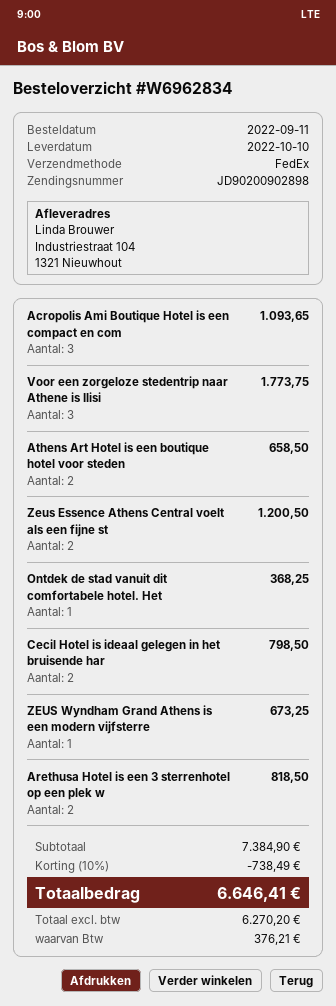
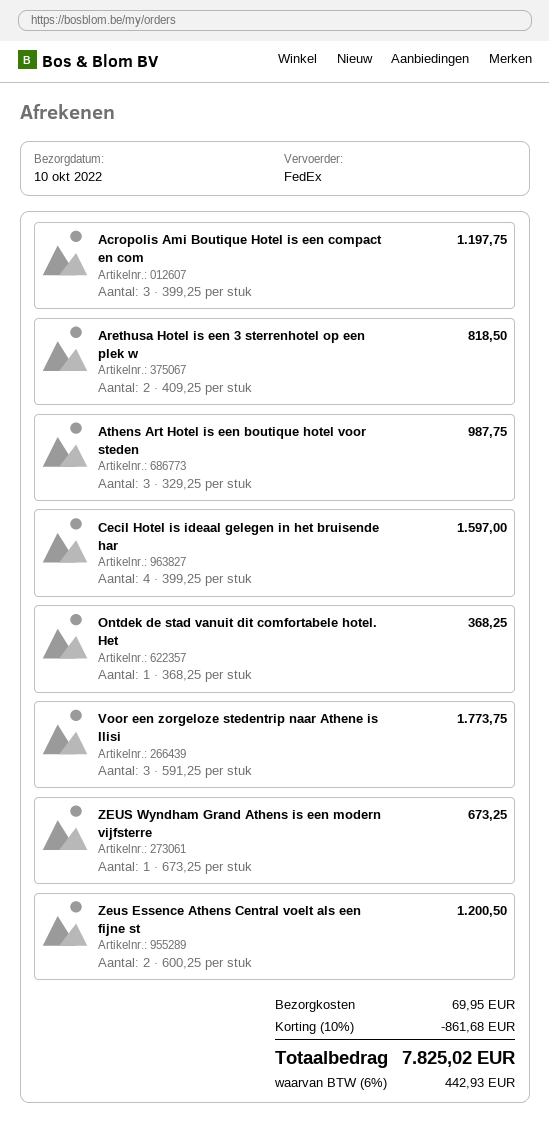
Acropolis Ami Boutique Hotel is een compact en com: 3 for 1093.65 -> 3 for 1197.75
Athens Art Hotel is een boutique hotel voor steden: 2 for 658.50 -> 3 for 987.75
Cecil Hotel is ideaal gelegen in het bruisende har: 2 for 798.50 -> 4 for 1597.00
discount: 10% = 738.49 -> 10% = 861.68
shipping: none -> 69.95
tax: 376.21 -> 442.93
total: 6646.41 -> 7825.02

